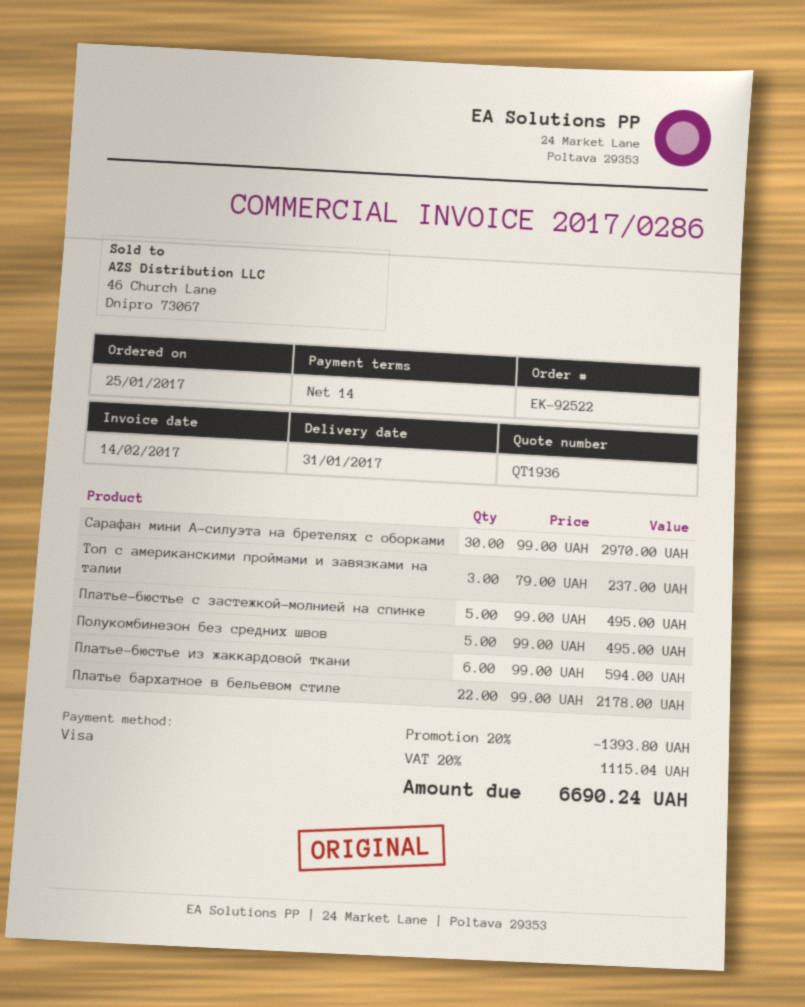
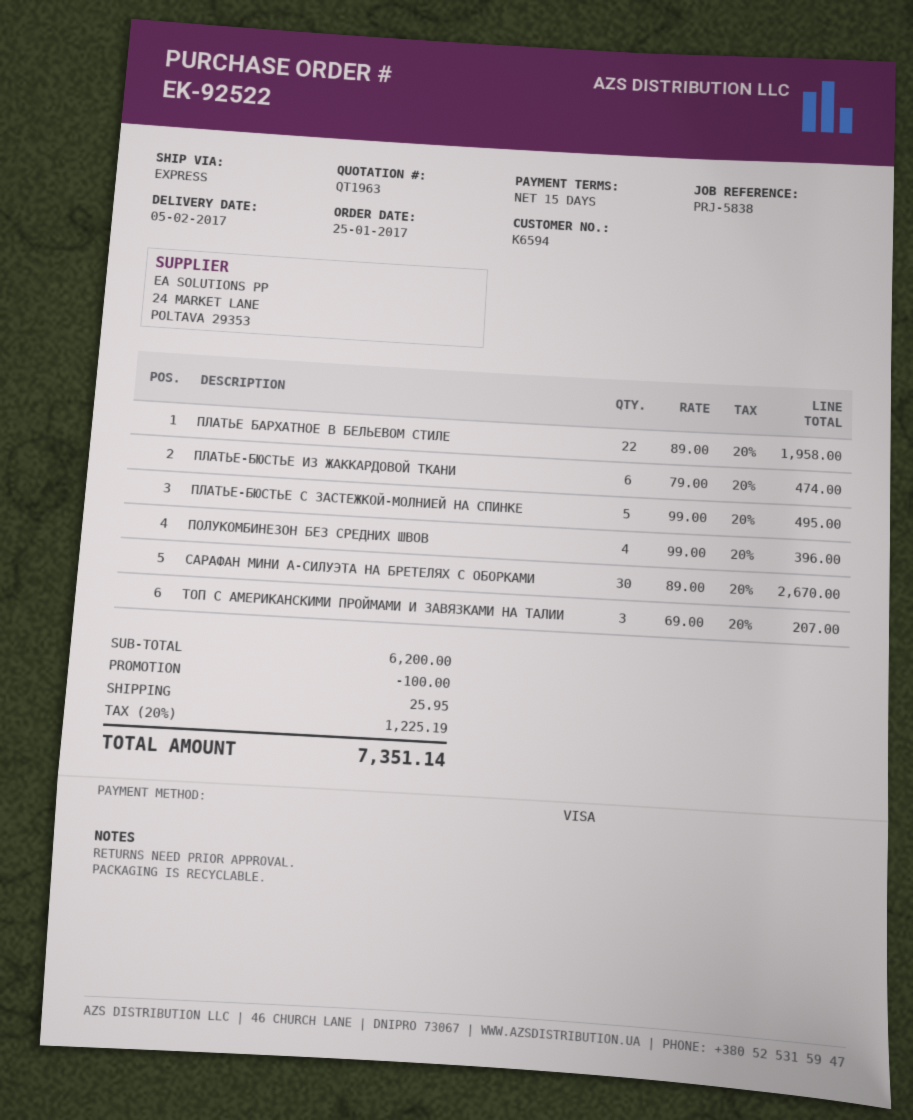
quote number: QT1936 -> QT1963
delivery date: 2017-01-31 -> 2017-02-05
payment terms: 14 days -> 15 days
Сарафан мини А-силуэта на бретелях с оборками: 30 x 99.00 = 2970.00 -> 30 x 89.00 = 2670.00
Топ с американскими проймами и завязками на талии: 3 x 79.00 = 237.00 -> 3 x 69.00 = 207.00
Полукомбинезон без средних швов: 5 x 99.00 = 495.00 -> 4 x 99.00 = 396.00
Платье-бюстье из жаккардовой ткани: 6 x 99.00 = 594.00 -> 6 x 79.00 = 474.00
Платье бархатное в бельевом стиле: 22 x 99.00 = 2178.00 -> 22 x 89.00 = 1958.00
discount: 1393.80 -> 100.00
shipping: none -> 25.95
tax: 20% = 1115.04 -> 20% = 1225.19
total: 6690.24 -> 7351.14

